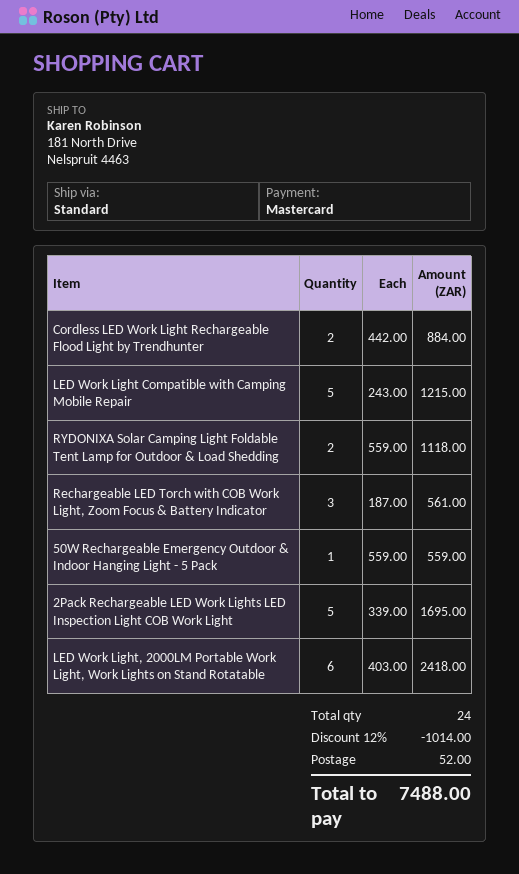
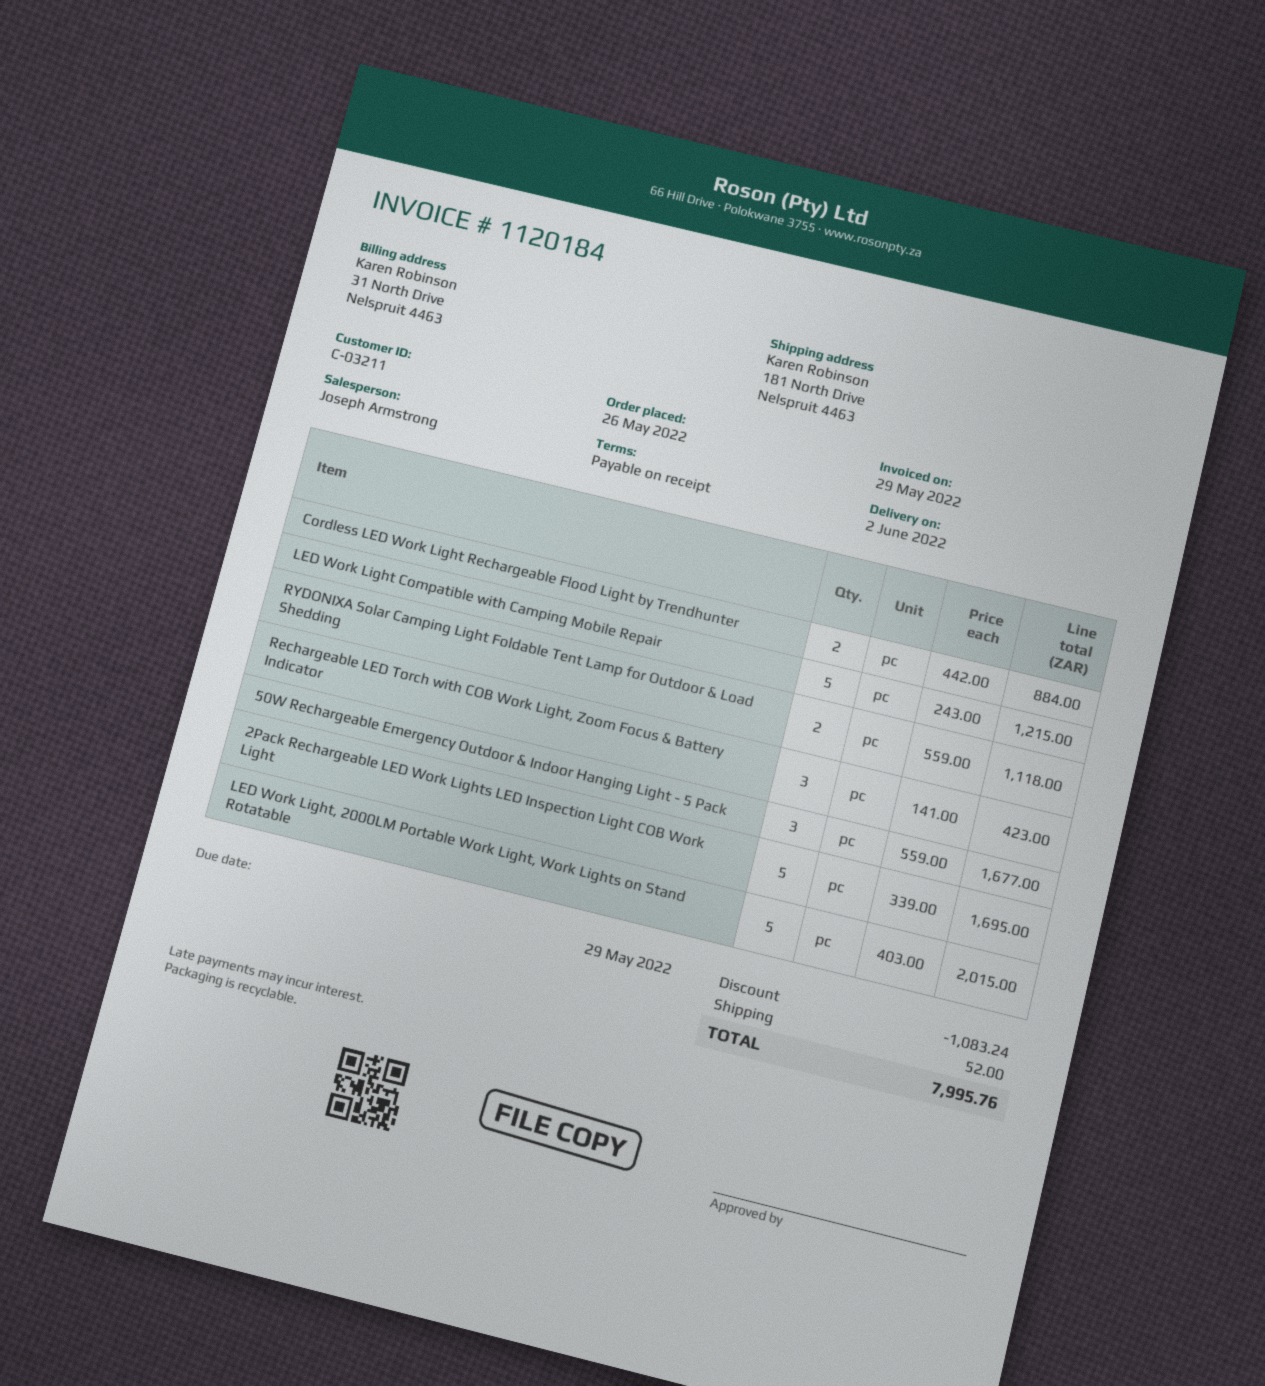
Rechargeable LED Torch with COB Work Light, Zoom Focus & Battery Indicator: 3 x 187.00 = 561.00 -> 3 x 141.00 = 423.00
50W Rechargeable Emergency Outdoor & Indoor Hanging Light - 5 Pack: 1 x 559.00 = 559.00 -> 3 x 559.00 = 1677.00
LED Work Light, 2000LM Portable Work Light, Work Lights on Stand Rotatable: 6 x 403.00 = 2418.00 -> 5 x 403.00 = 2015.00
discount: 1014.00 -> 1083.24
total: 7488.00 -> 7995.76

